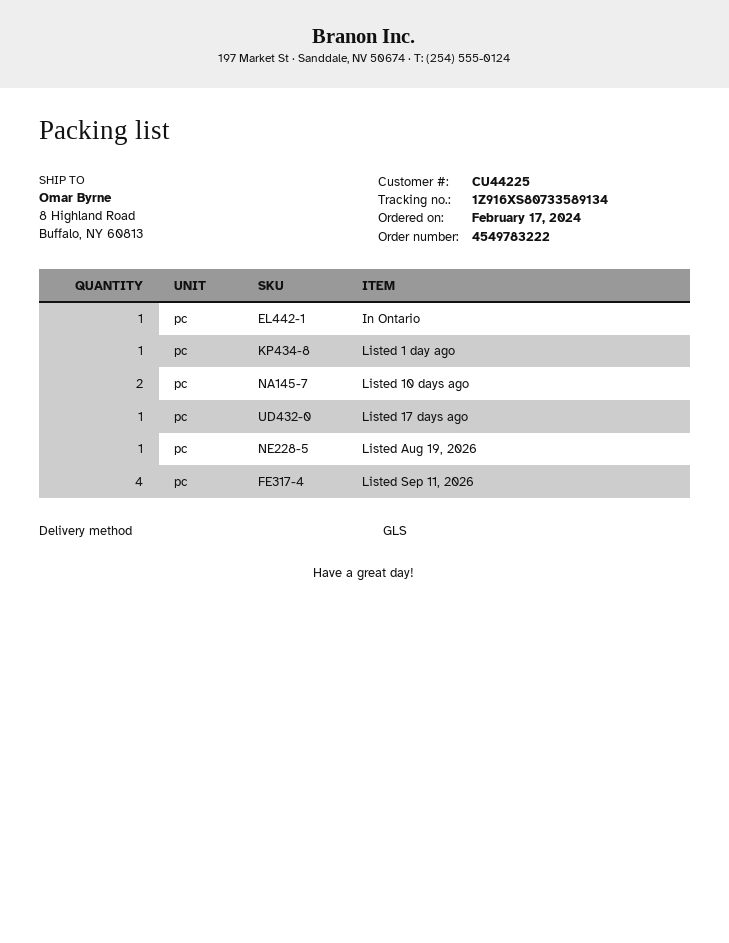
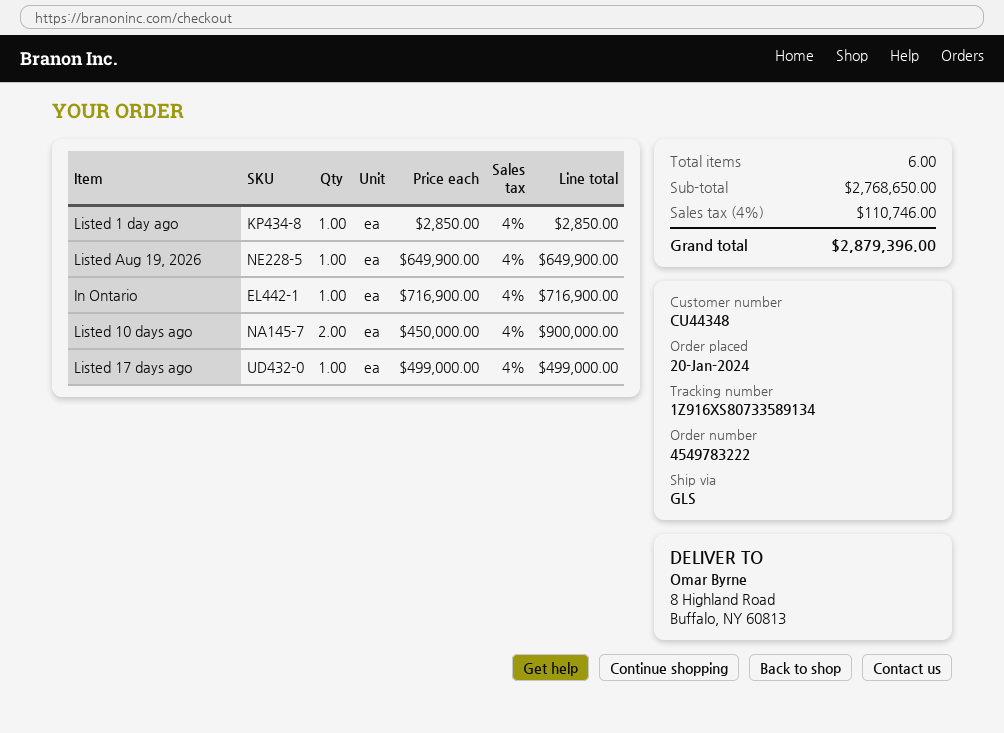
order date: 2024-02-17 -> 2024-01-20
customer number: CU44225 -> CU44348
Listed Sep 11, 2026: 4 -> none

